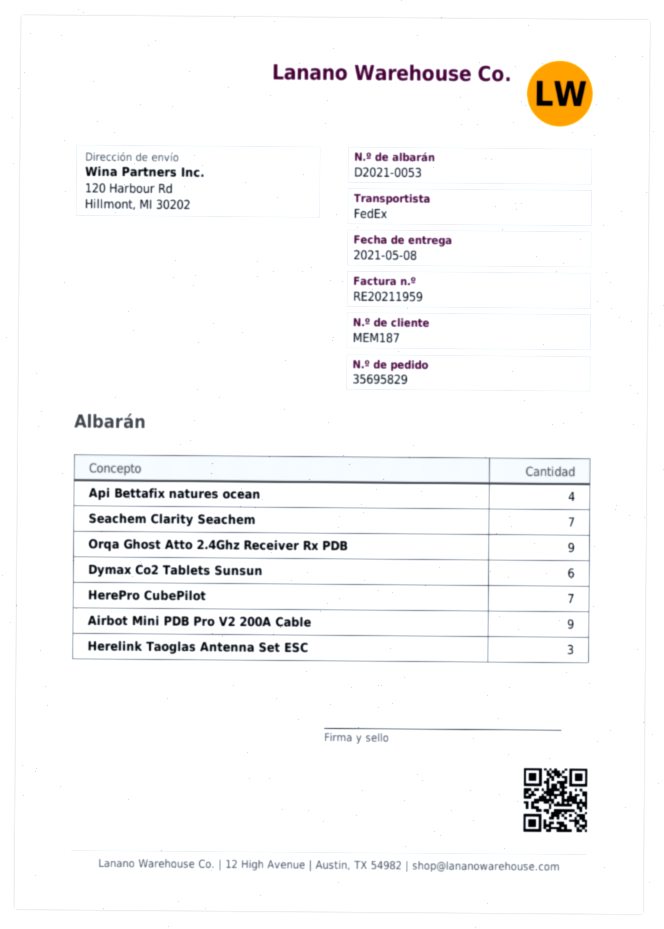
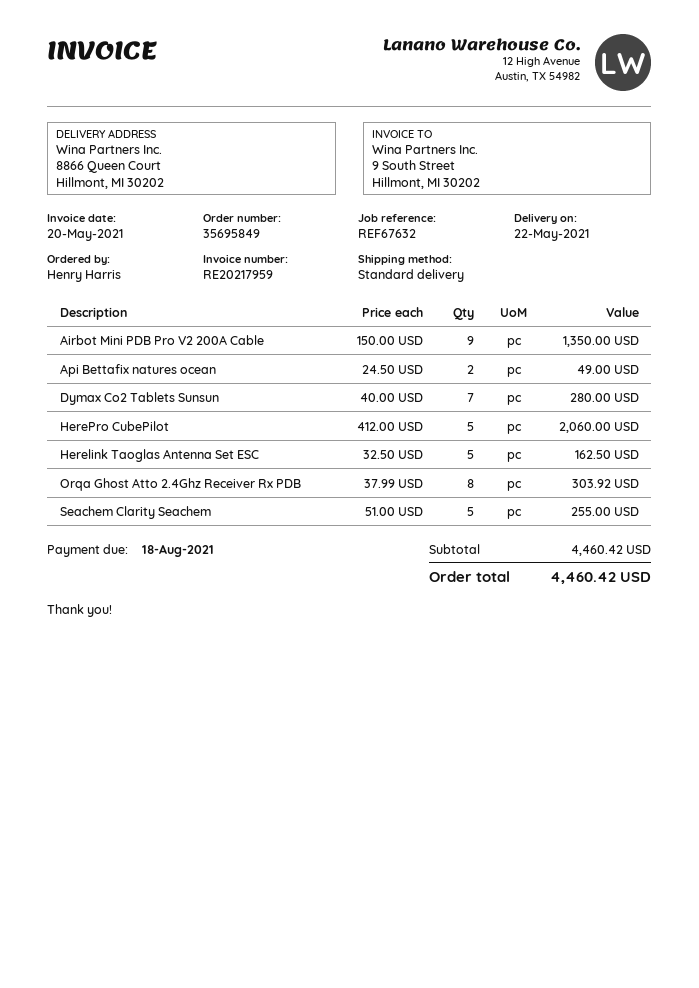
order number: 35695829 -> 35695849
delivery date: 2021-05-08 -> 2021-05-22
invoice number: RE20211959 -> RE20217959
shipping method: FedEx -> standard
ship to: 120 Harbour Rd, Hillmont, MI 30202 -> 8866 Queen Court, Hillmont, MI 30202
Api Bettafix natures ocean: 4 -> 2
Seachem Clarity Seachem: 7 -> 5
Orqa Ghost Atto 2.4Ghz Receiver Rx PDB: 9 -> 8
Dymax Co2 Tablets Sunsun: 6 -> 7
HerePro CubePilot: 7 -> 5
Herelink Taoglas Antenna Set ESC: 3 -> 5

